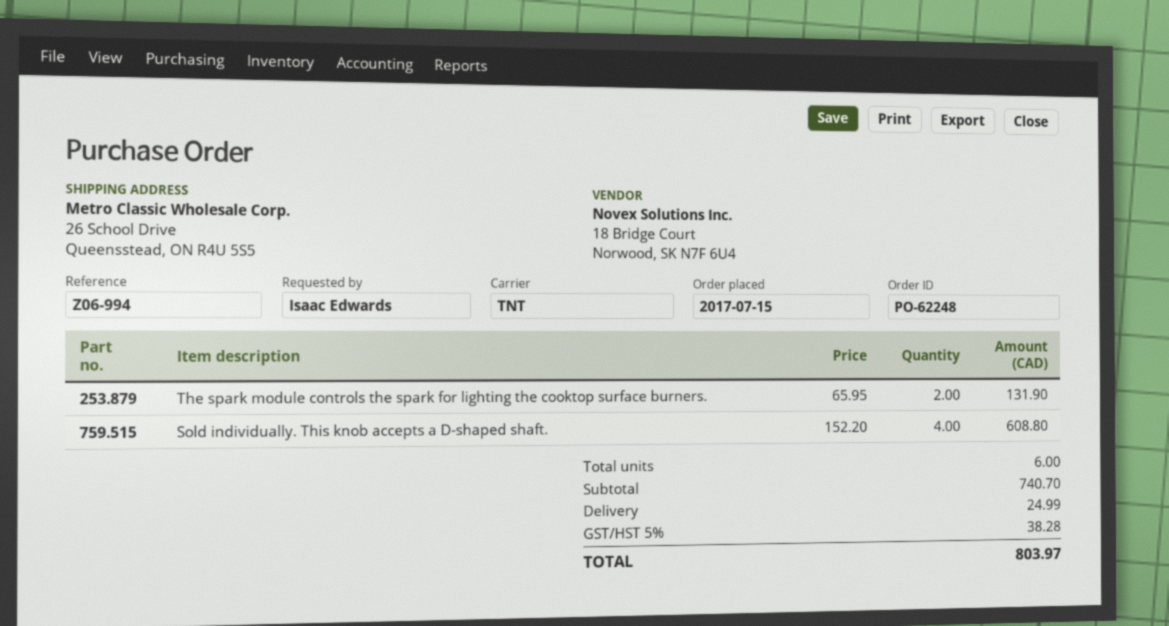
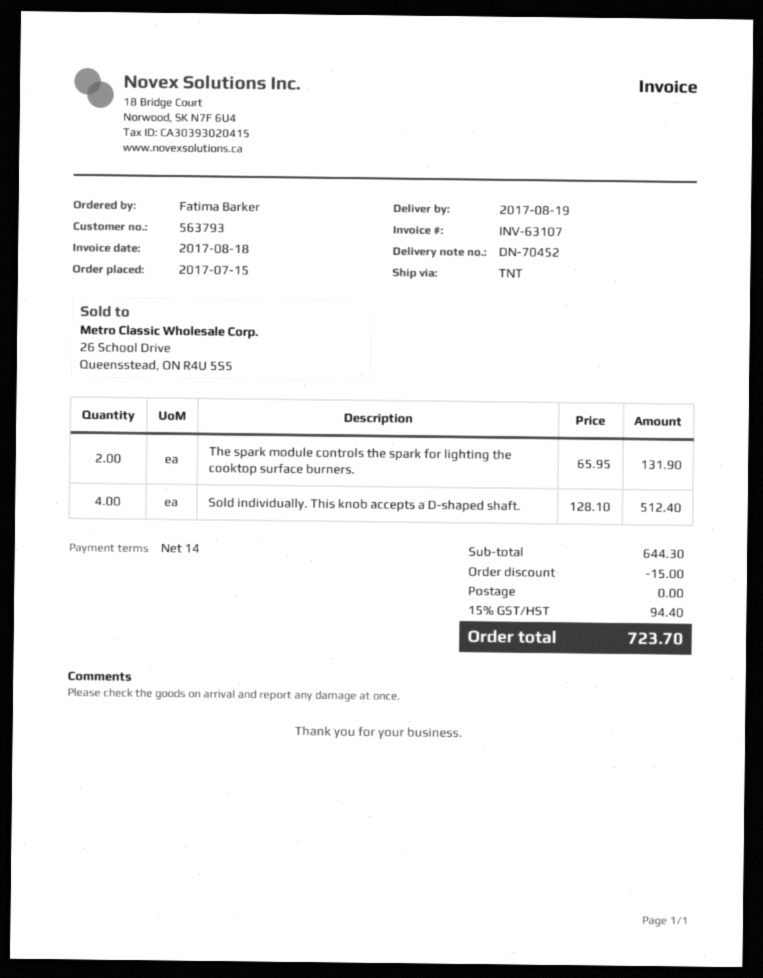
ordered by: Isaac Edwards -> Fatima Barker
Sold individually. This knob accepts a D-shaped shaft.: 4 x 152.20 = 608.80 -> 4 x 128.10 = 512.40
subtotal: 740.70 -> 644.30
discount: none -> 15.00
shipping: 24.99 -> 0.00
tax: 5% = 38.28 -> 15% = 94.40
total: 803.97 -> 723.70

